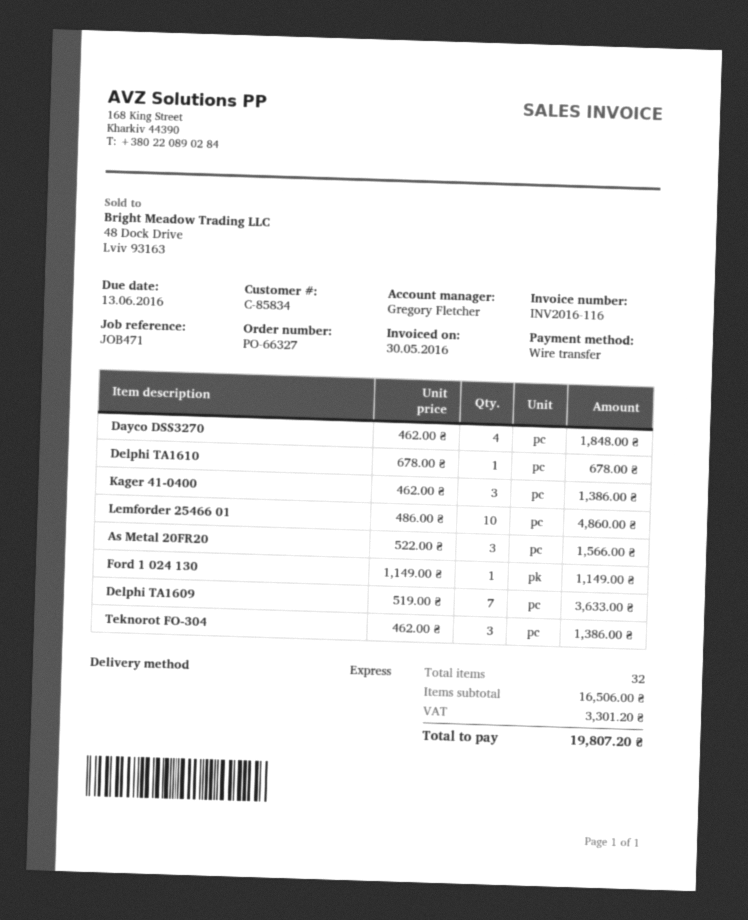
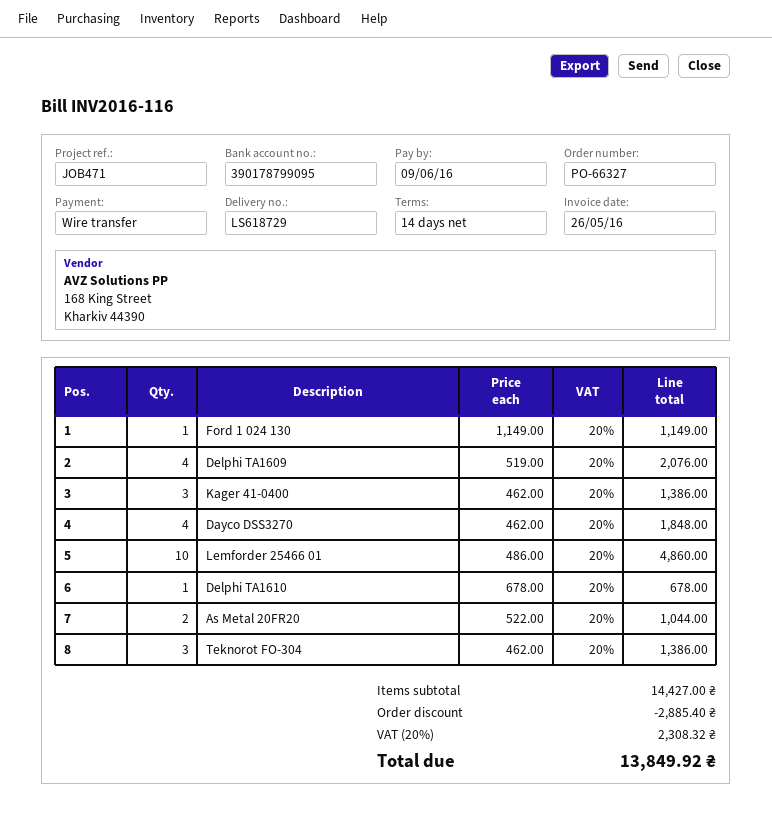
invoice date: 2016-05-30 -> 2016-05-26
due date: 2016-06-13 -> 2016-06-09
As Metal 20FR20: 3 x 522.00 = 1566.00 -> 2 x 522.00 = 1044.00
Delphi TA1609: 7 x 519.00 = 3633.00 -> 4 x 519.00 = 2076.00
subtotal: 16506.00 -> 14427.00
discount: none -> 2885.40
tax: 3301.20 -> 2308.32
total: 19807.20 -> 13849.92

